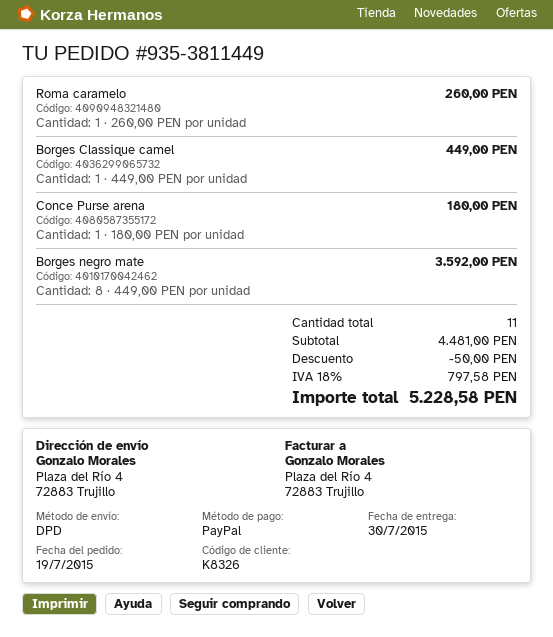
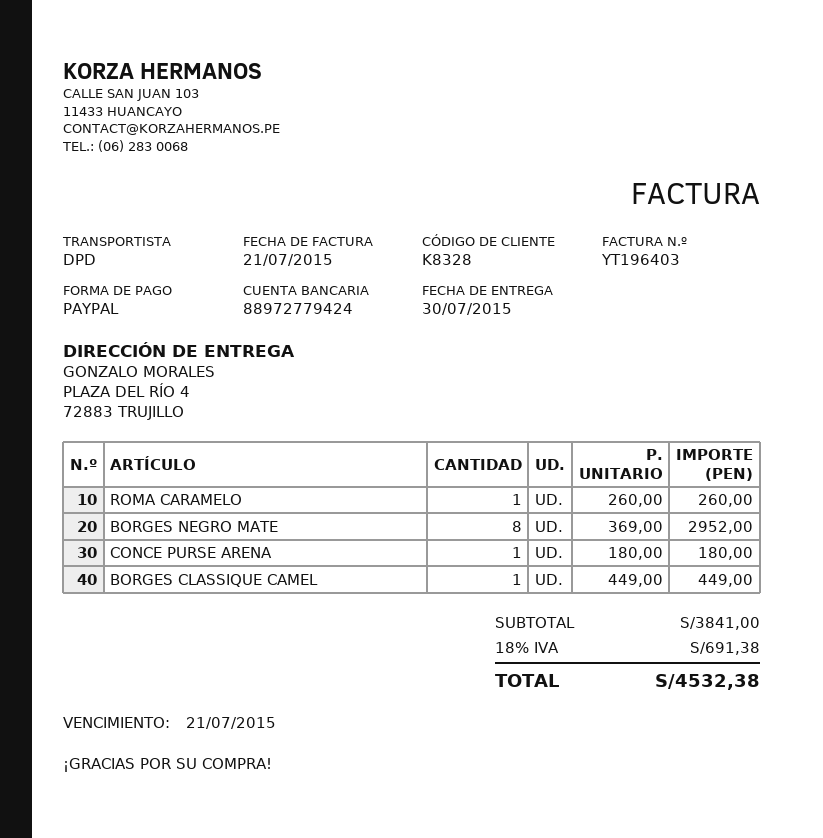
customer number: K8326 -> K8328
Borges negro mate: 8 x 449.00 = 3592.00 -> 8 x 369.00 = 2952.00
subtotal: 4481.00 -> 3841.00
discount: 50.00 -> none
tax: 18% = 797.58 -> 18% = 691.38
total: 5228.58 -> 4532.38

